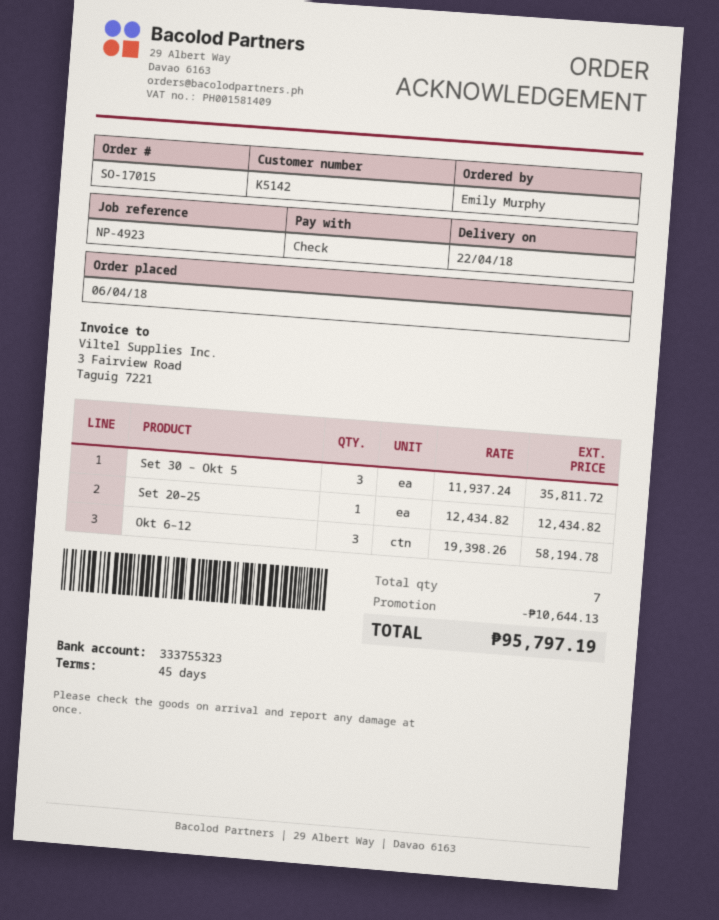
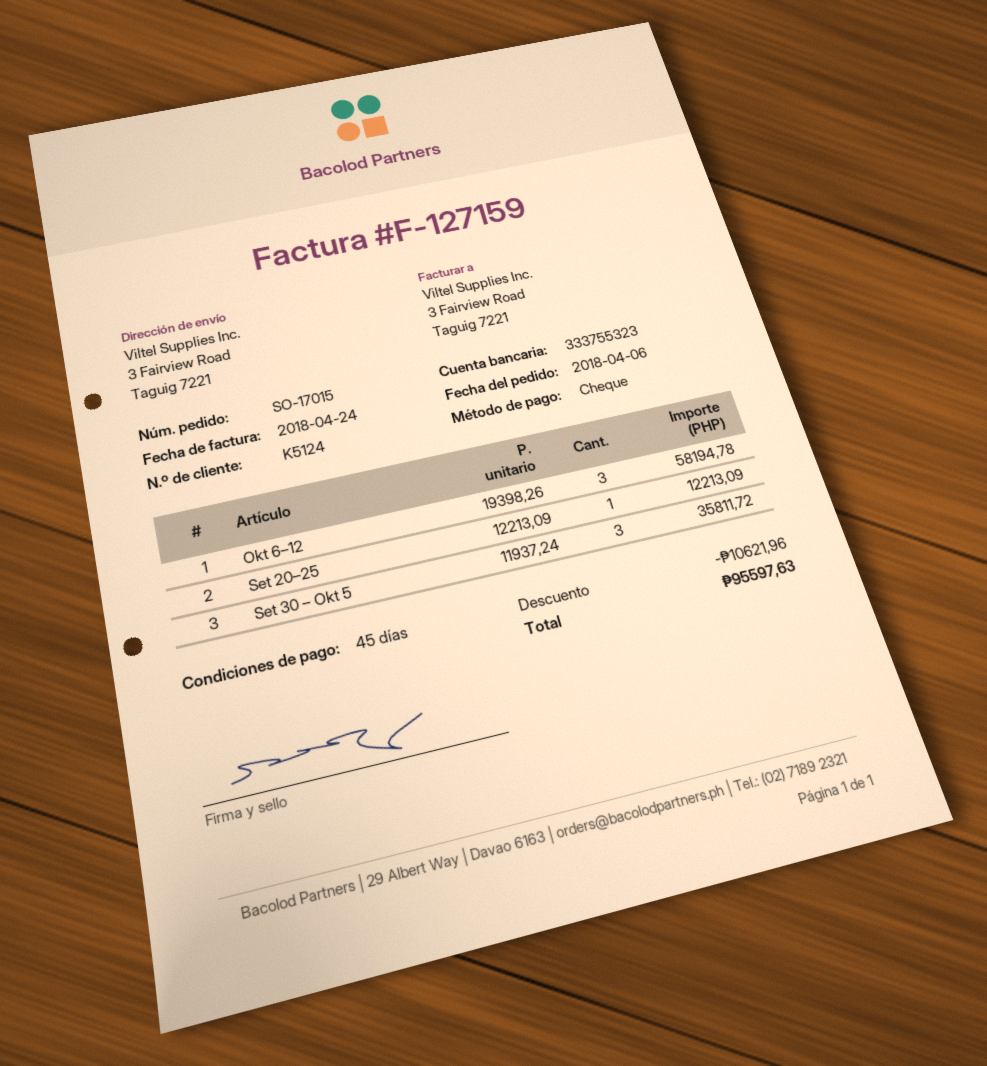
customer number: K5142 -> K5124
Set 20–25: 1 x 12434.82 = 12434.82 -> 1 x 12213.09 = 12213.09
discount: 10644.13 -> 10621.96
total: 95797.19 -> 95597.63

